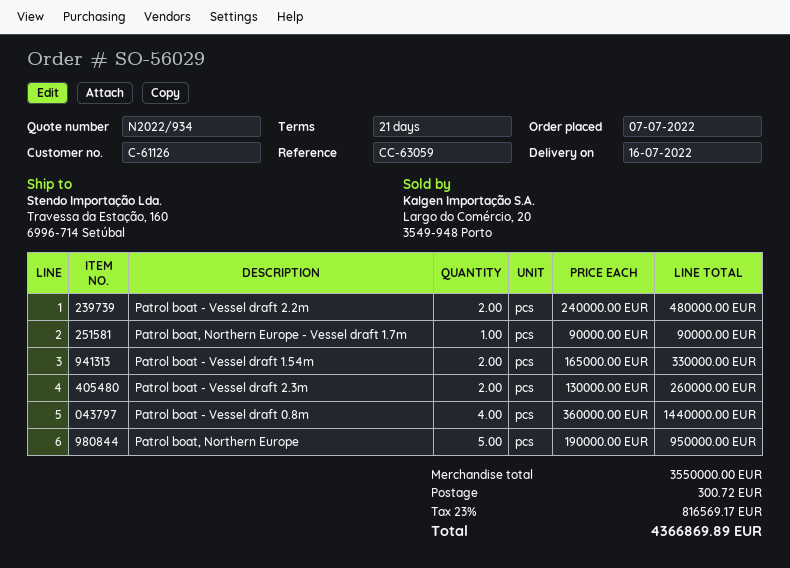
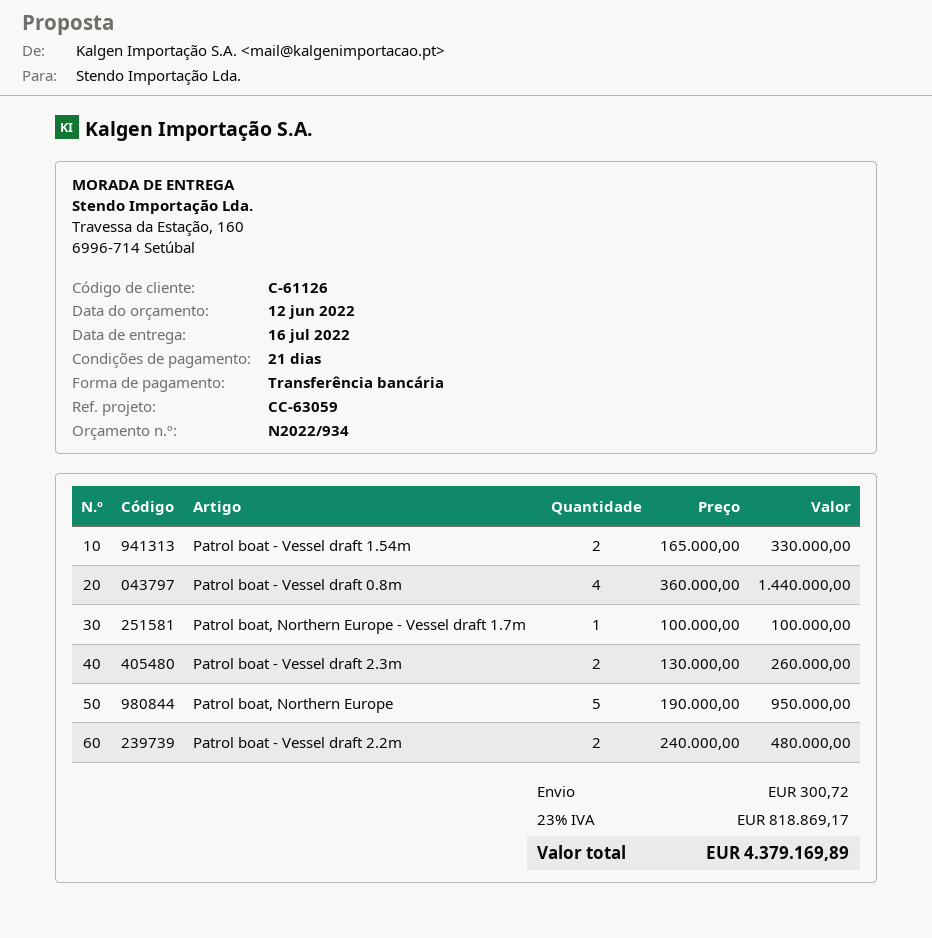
Patrol boat, Northern Europe - Vessel draft 1.7m: 1 x 90000.00 = 90000.00 -> 1 x 100000.00 = 100000.00
tax: 23% = 816569.17 -> 23% = 818869.17
total: 4366869.89 -> 4379169.89

